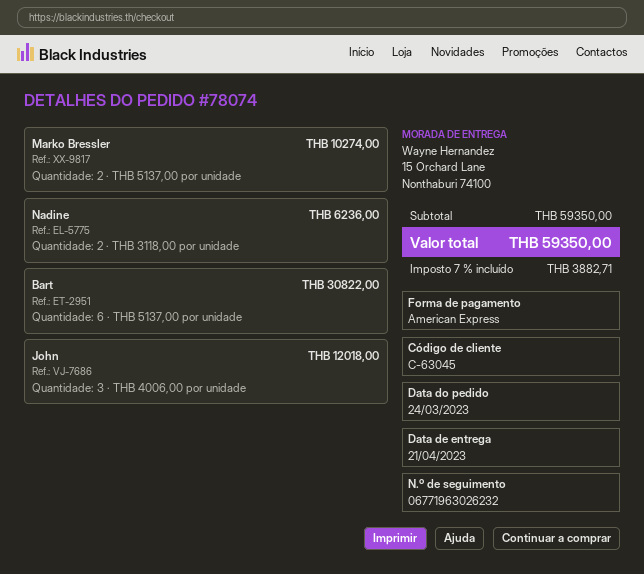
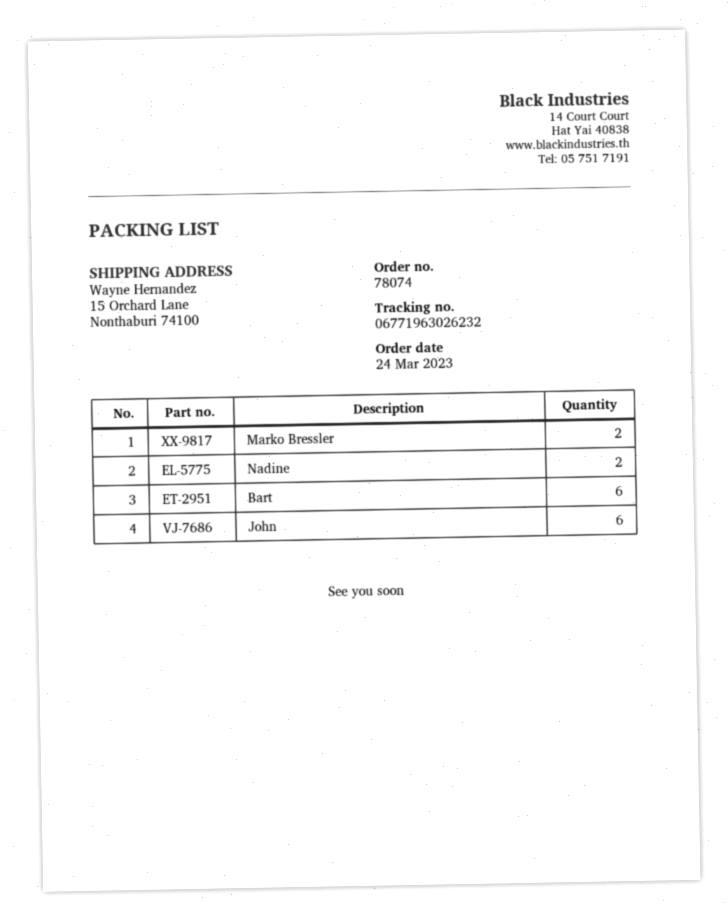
John: 3 -> 6

